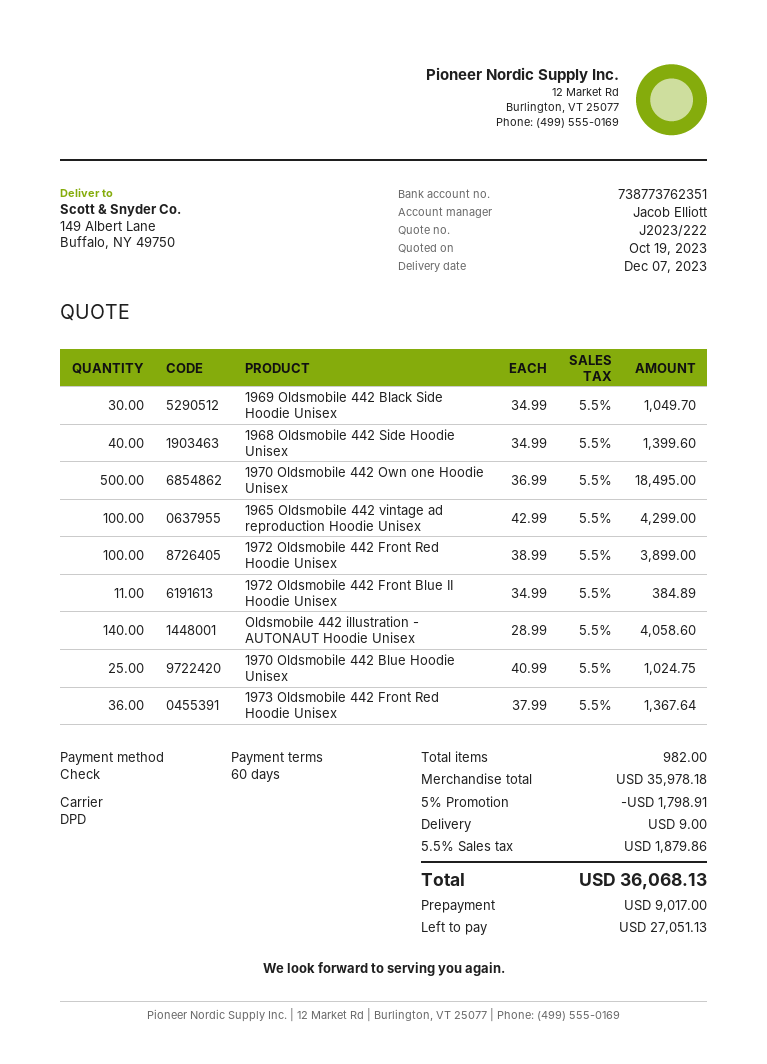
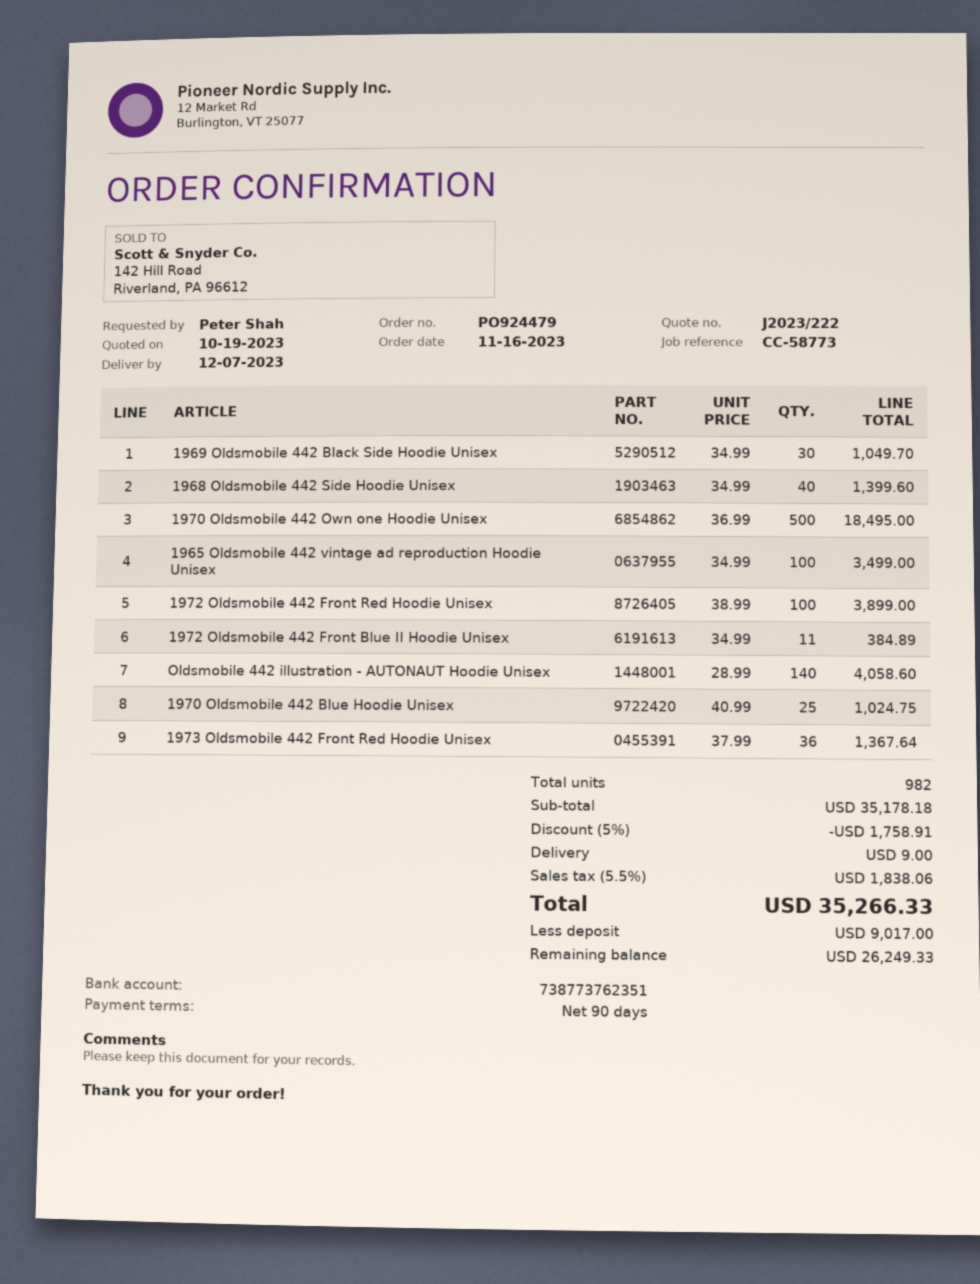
payment terms: 60 days -> 90 days
1965 Oldsmobile 442 vintage ad reproduction Hoodie Unisex: 100 x 42.99 = 4299.00 -> 100 x 34.99 = 3499.00
subtotal: 35978.18 -> 35178.18
discount: 5% = 1798.91 -> 5% = 1758.91
tax: 5.5% = 1879.86 -> 5.5% = 1838.06
total: 36068.13 -> 35266.33
balance: 27051.13 -> 26249.33

